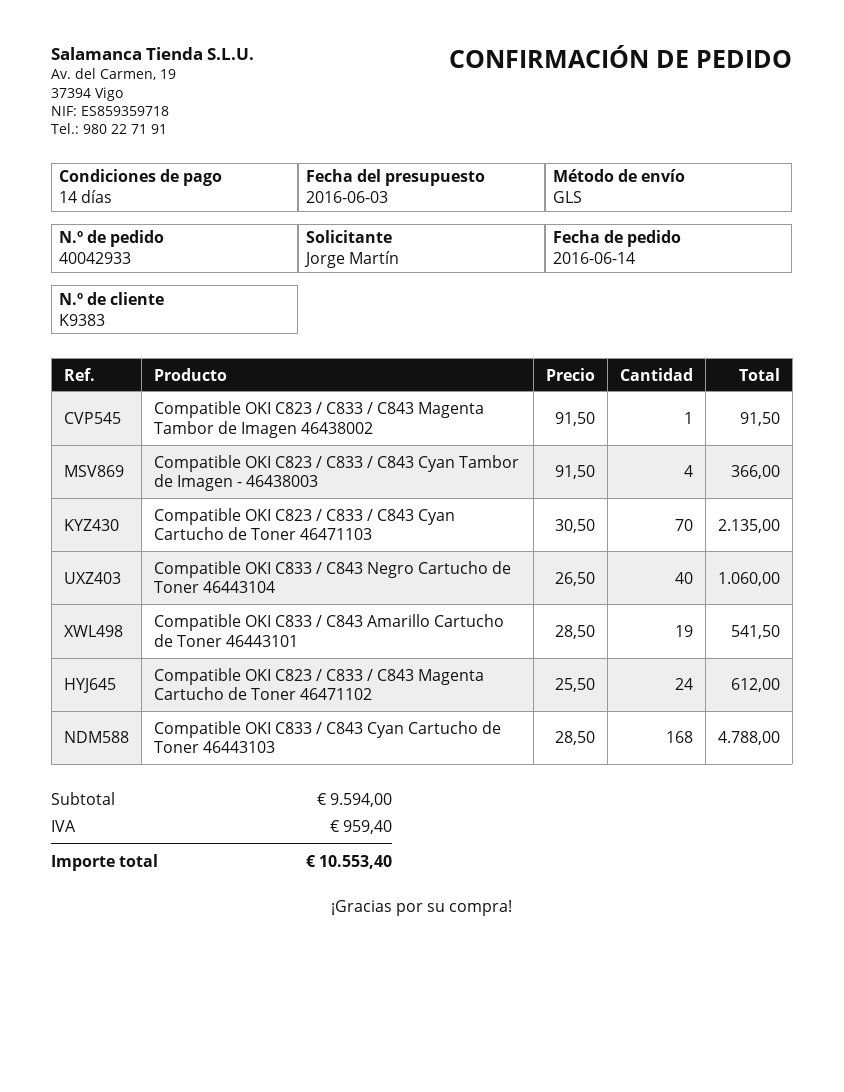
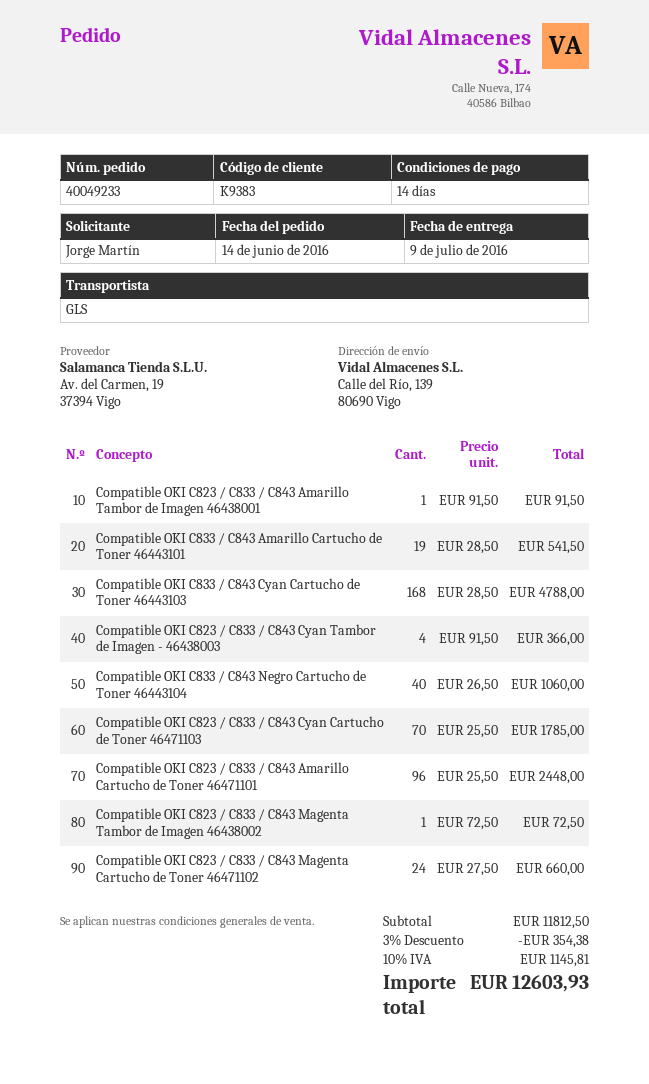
order number: 40042933 -> 40049233
Compatible OKI C823 / C833 / C843 Magenta Tambor de Imagen 46438002: 1 x 91.50 = 91.50 -> 1 x 72.50 = 72.50
Compatible OKI C823 / C833 / C843 Cyan Cartucho de Toner 46471103: 70 x 30.50 = 2135.00 -> 70 x 25.50 = 1785.00
Compatible OKI C823 / C833 / C843 Magenta Cartucho de Toner 46471102: 24 x 25.50 = 612.00 -> 24 x 27.50 = 660.00
Compatible OKI C823 / C833 / C843 Amarillo Tambor de Imagen 46438001: none -> 1 x 91.50 = 91.50
Compatible OKI C823 / C833 / C843 Amarillo Cartucho de Toner 46471101: none -> 96 x 25.50 = 2448.00
subtotal: 9594.00 -> 11812.50
discount: none -> 3% = 354.38
tax: 959.40 -> 1145.81
total: 10553.40 -> 12603.93

